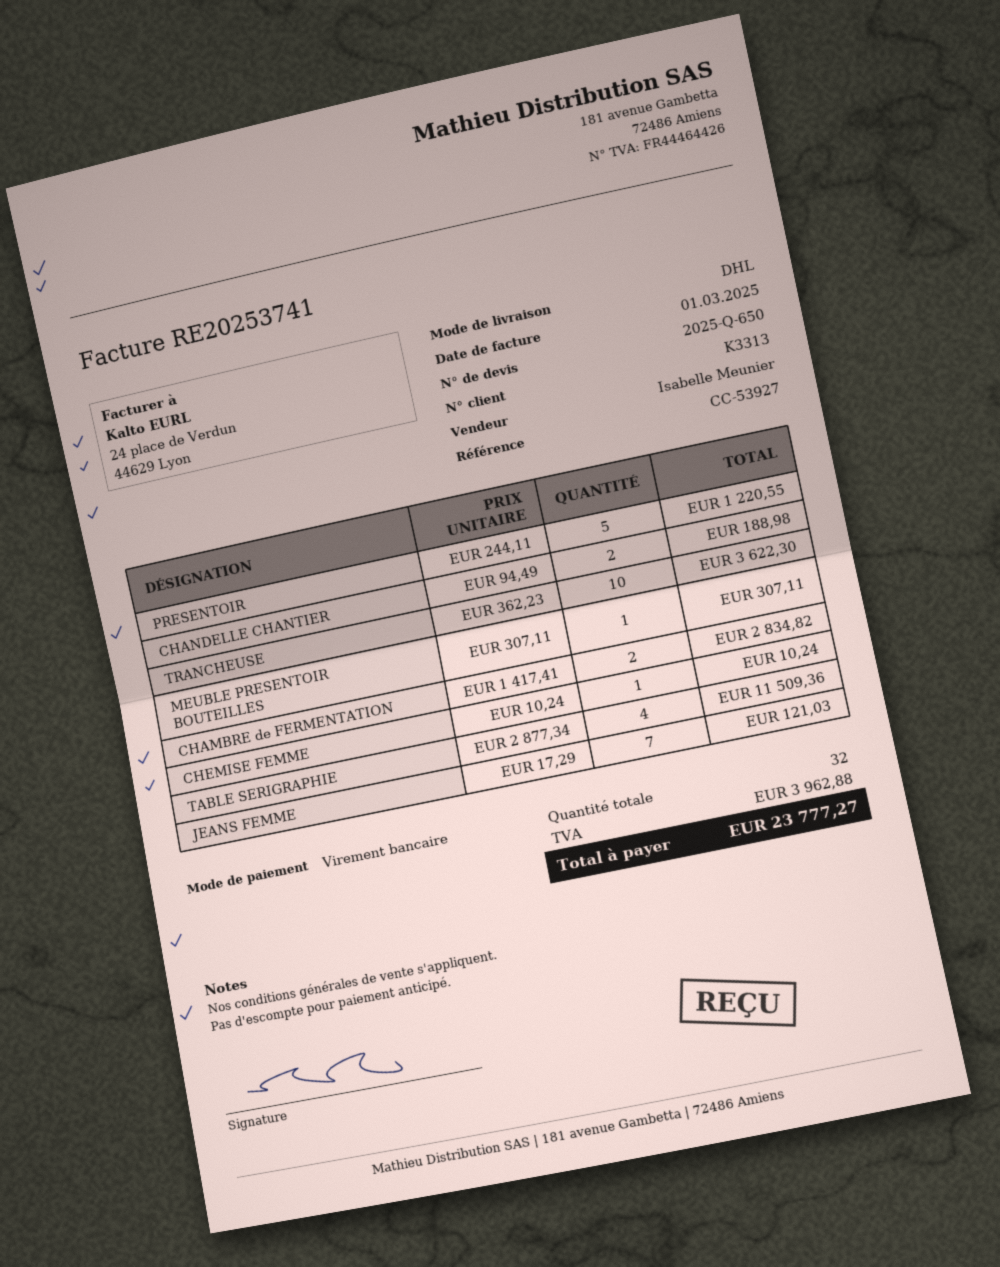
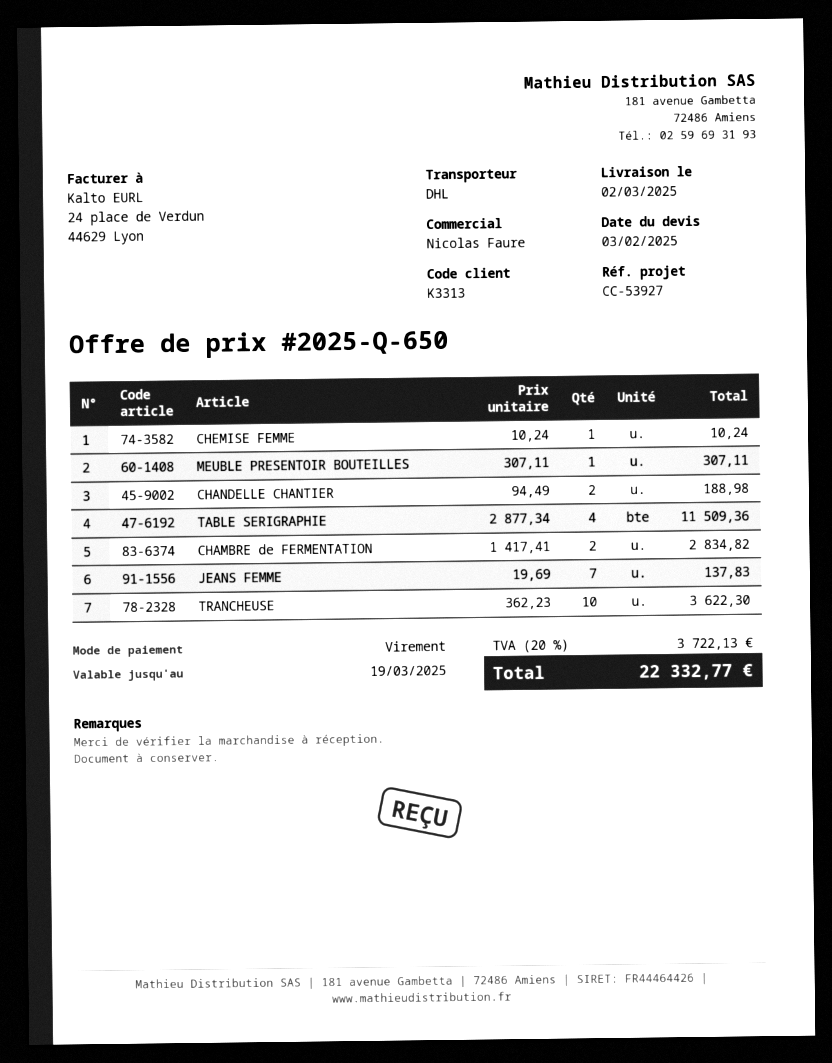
sales rep: Isabelle Meunier -> Nicolas Faure
PRESENTOIR: 5 x 244.11 = 1220.55 -> none
JEANS FEMME: 7 x 17.29 = 121.03 -> 7 x 19.69 = 137.83
tax: 3962.88 -> 3722.13
total: 23777.27 -> 22332.77

